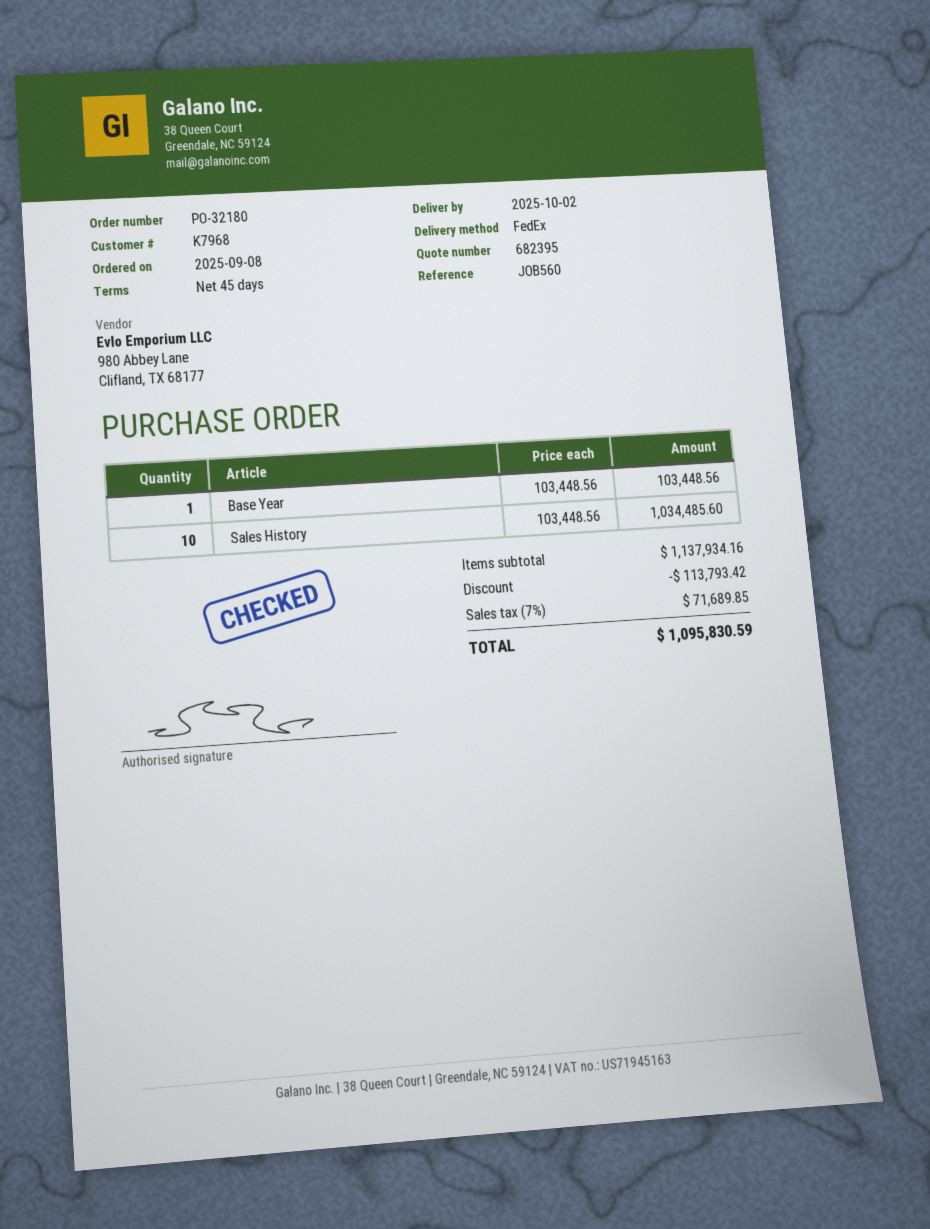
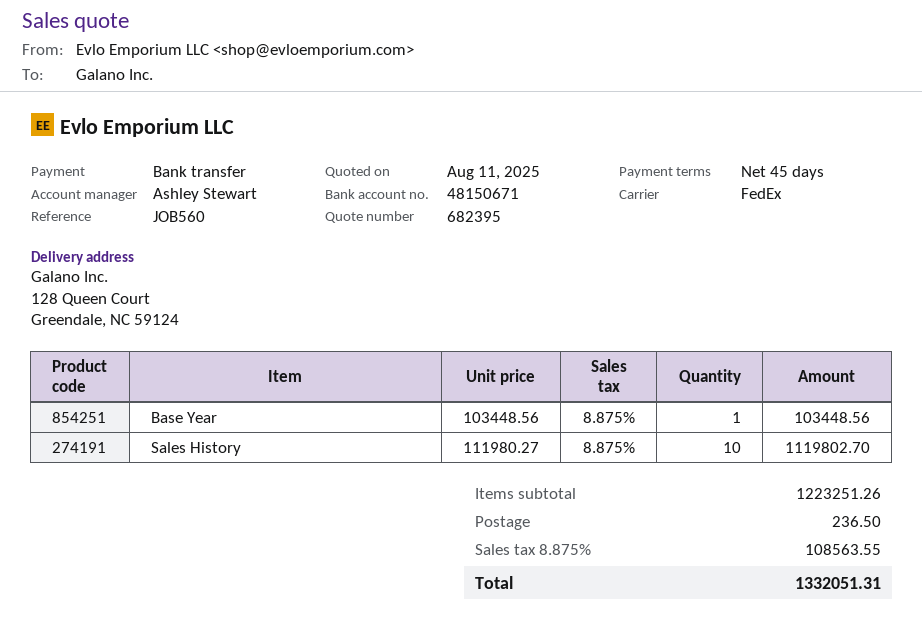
Sales History: 10 x 103448.56 = 1034485.60 -> 10 x 111980.27 = 1119802.70
subtotal: 1137934.16 -> 1223251.26
discount: 113793.42 -> none
shipping: none -> 236.50
tax: 7% = 71689.85 -> 8.875% = 108563.55
total: 1095830.59 -> 1332051.31

